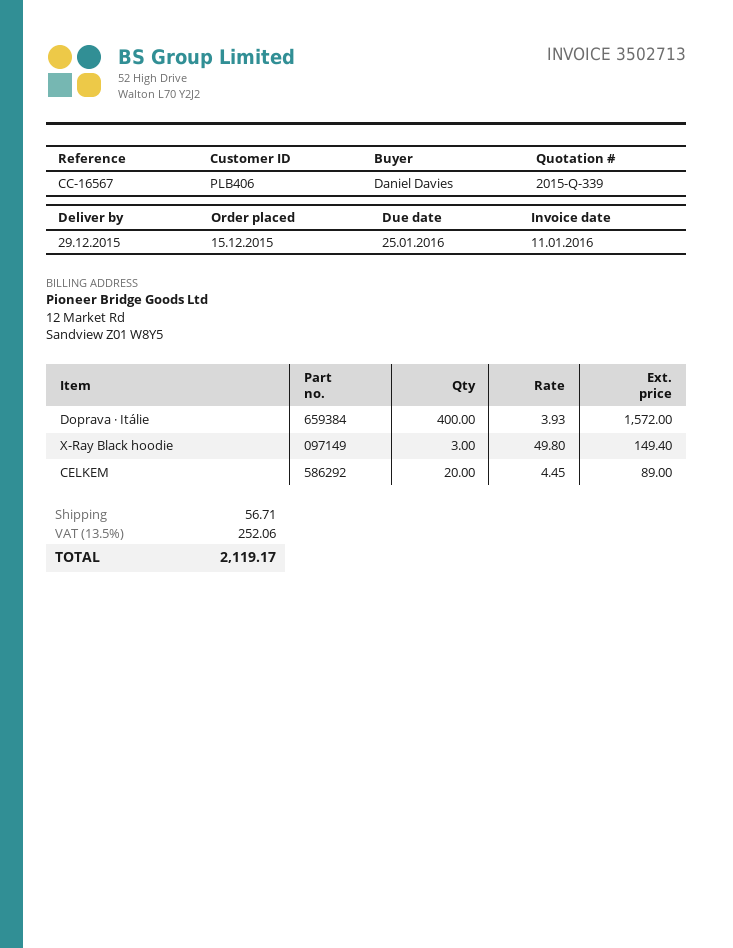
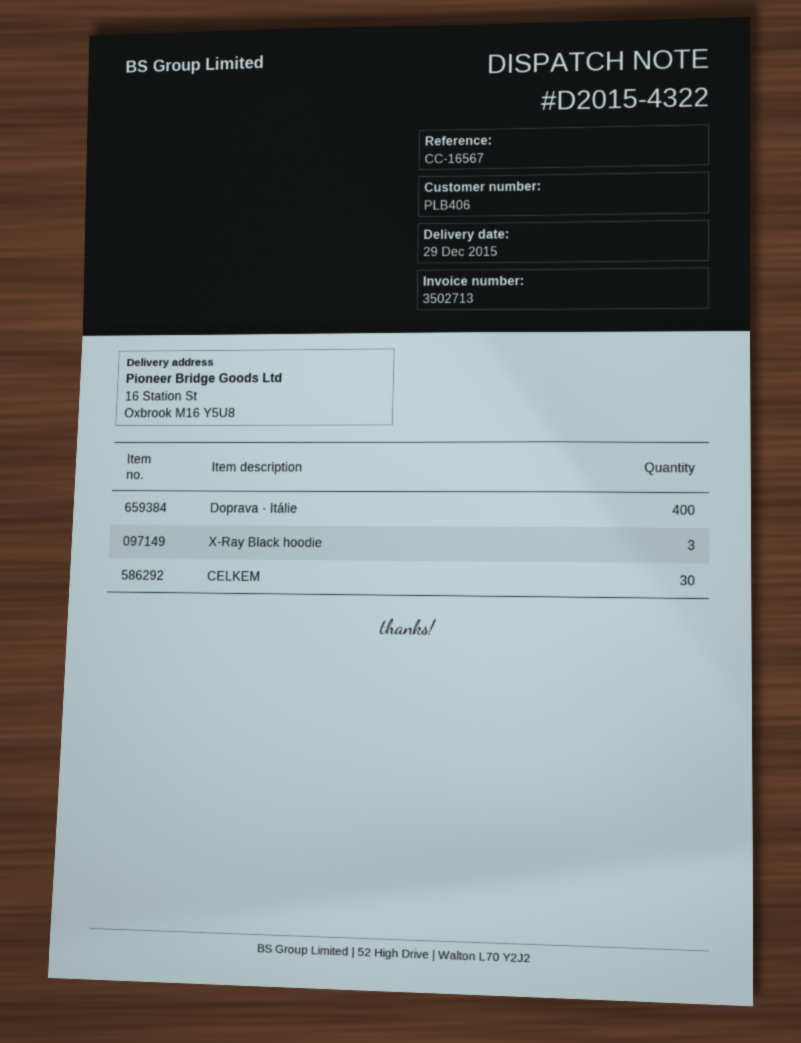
CELKEM: 20 -> 30

